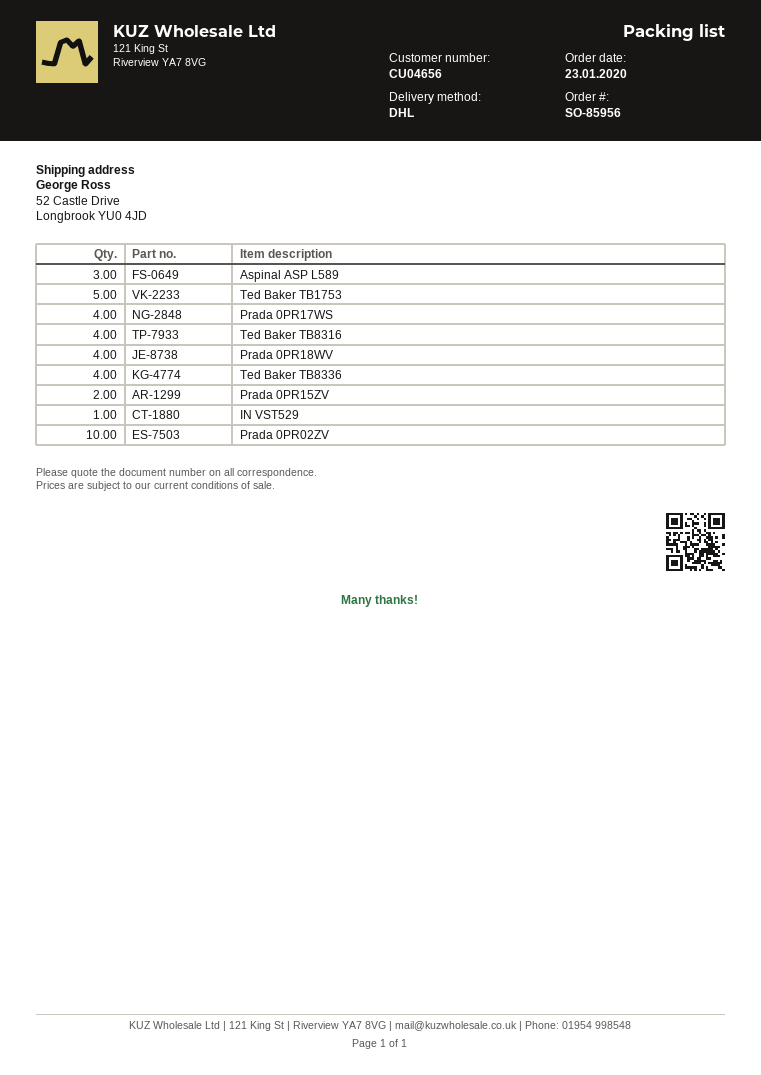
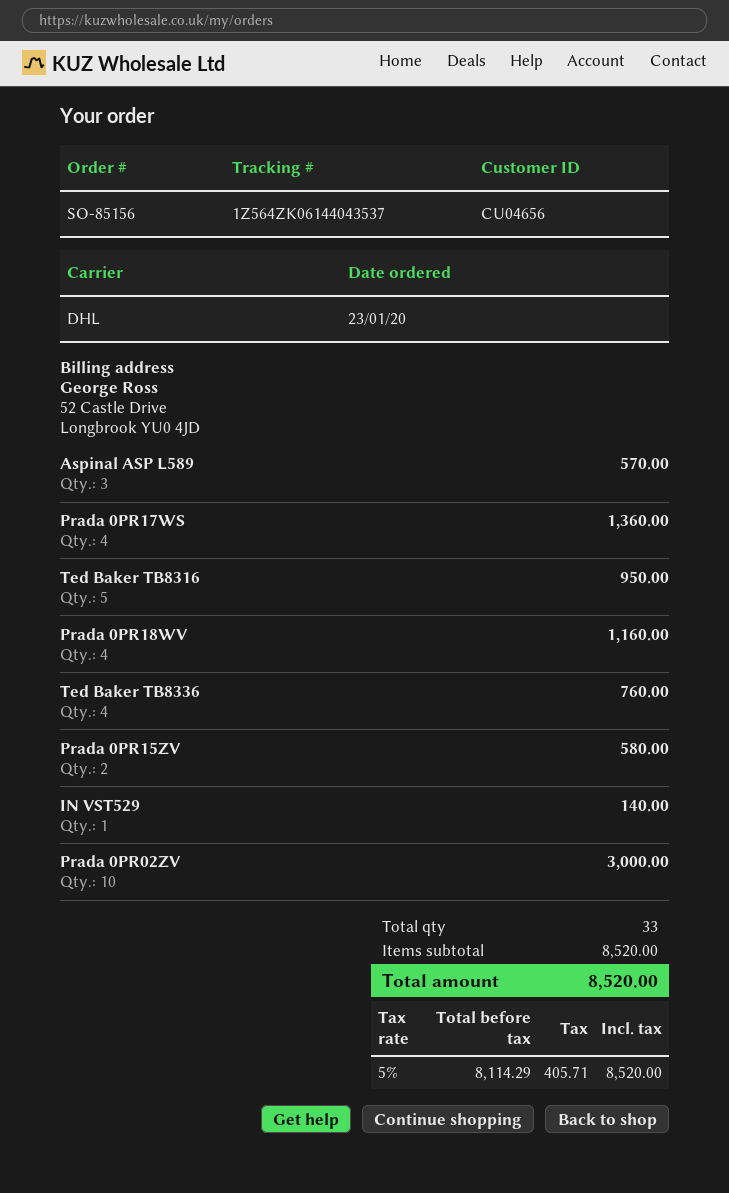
order number: SO-85956 -> SO-85156
Ted Baker TB1753: 5 -> none
Ted Baker TB8316: 4 -> 5

